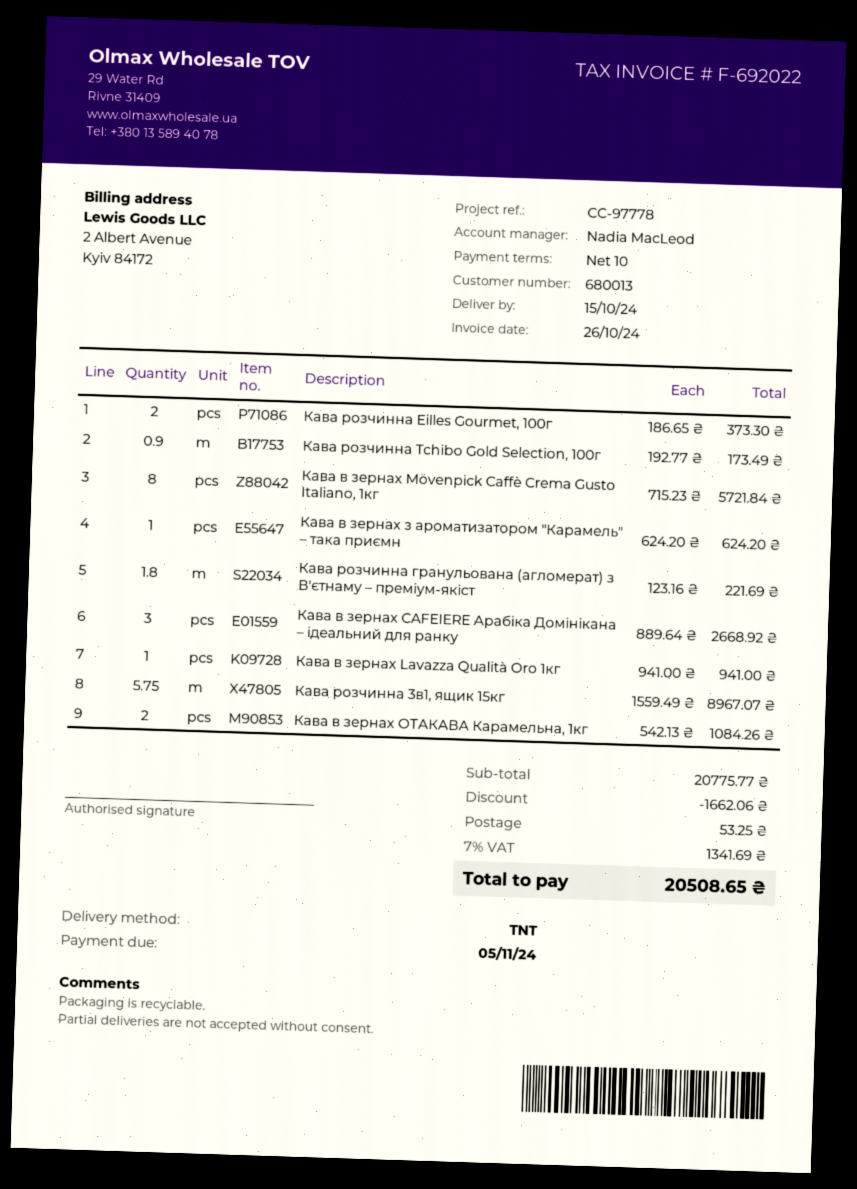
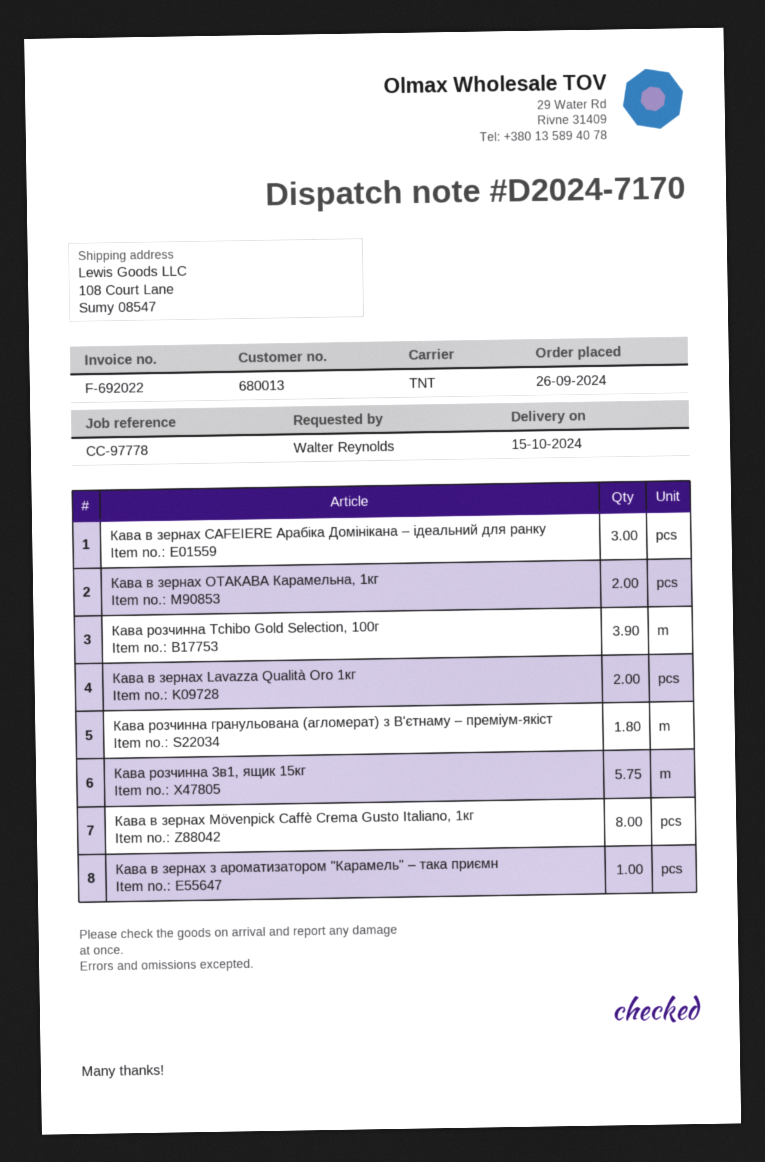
Кава розчинна Eilles Gourmet, 100г: 2 -> none
Кава розчинна Tchibo Gold Selection, 100г: 0.9 -> 3.9
Кава в зернах Lavazza Qualità Oro 1кг: 1 -> 2

